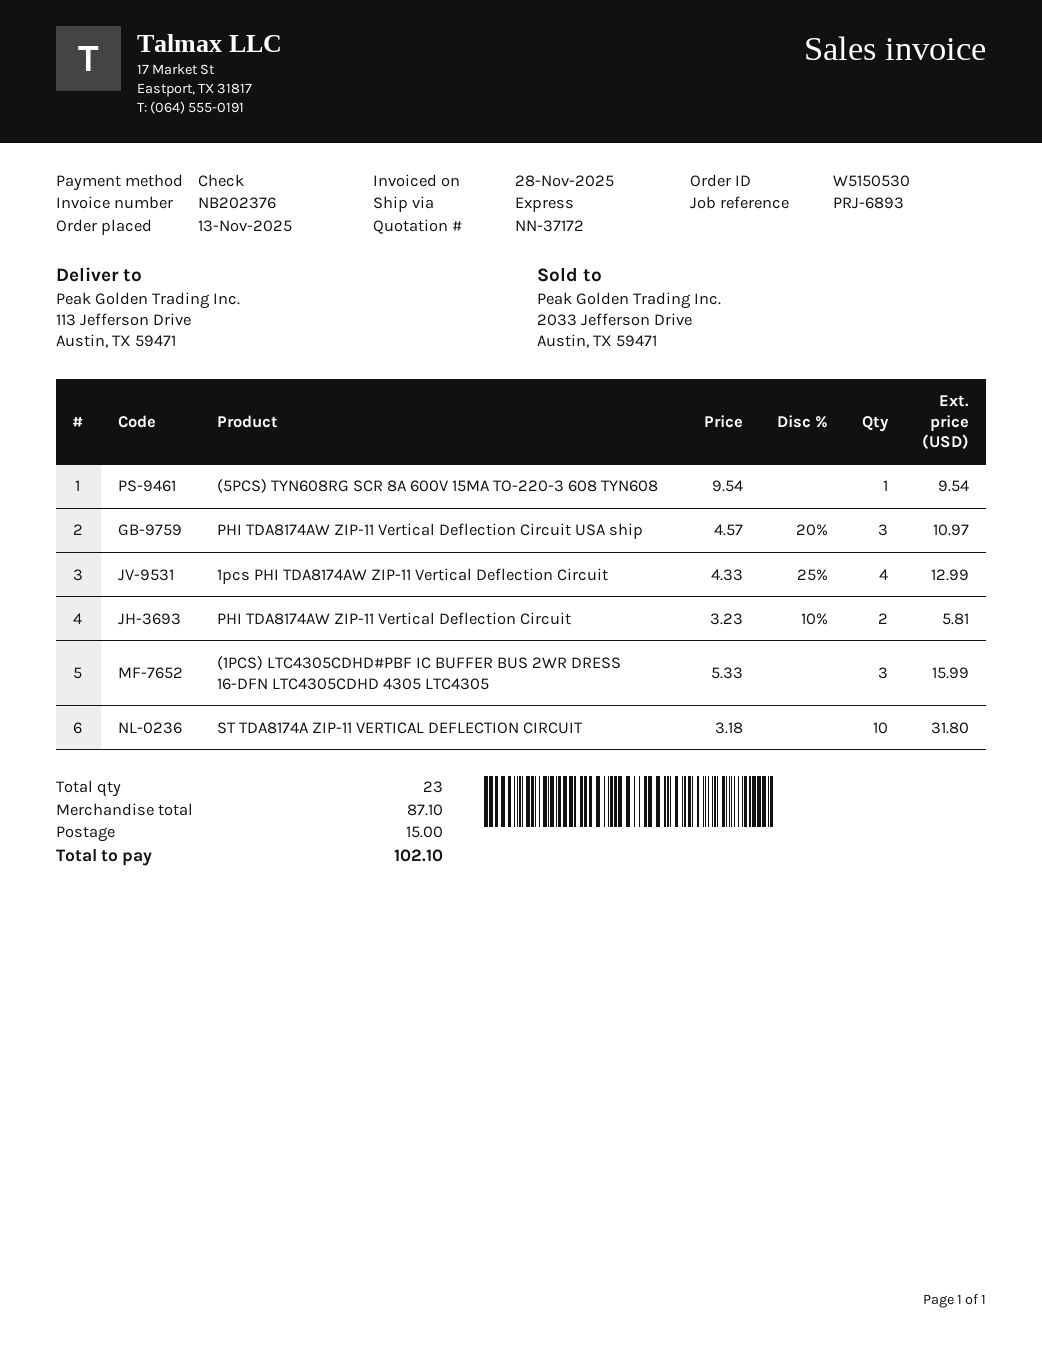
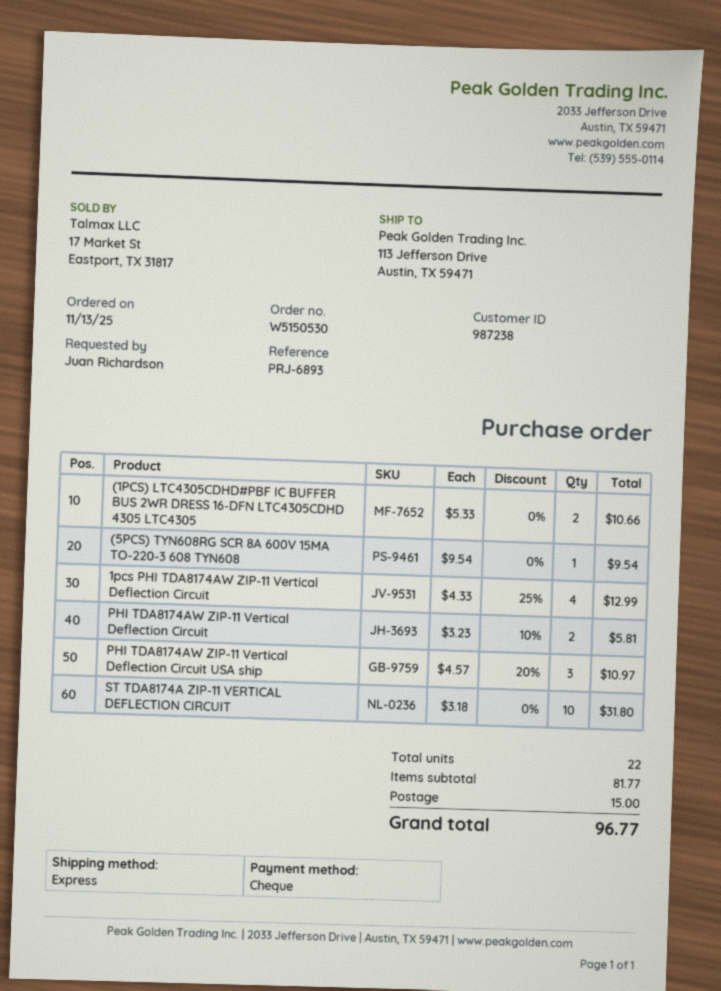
(1PCS) LTC4305CDHD#PBF IC BUFFER BUS 2WR DRESS 16-DFN LTC4305CDHD 4305 LTC4305: 3 x 5.33 = 15.99 -> 2 x 5.33 = 10.66
total quantity: 23 -> 22
subtotal: 87.10 -> 81.77
total: 102.10 -> 96.77

